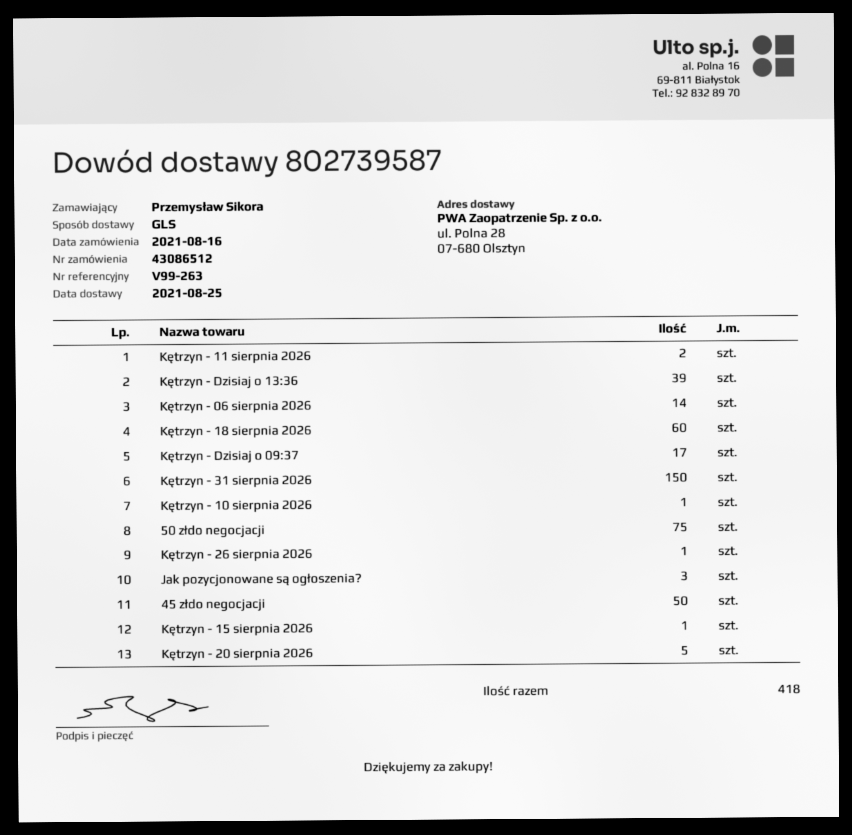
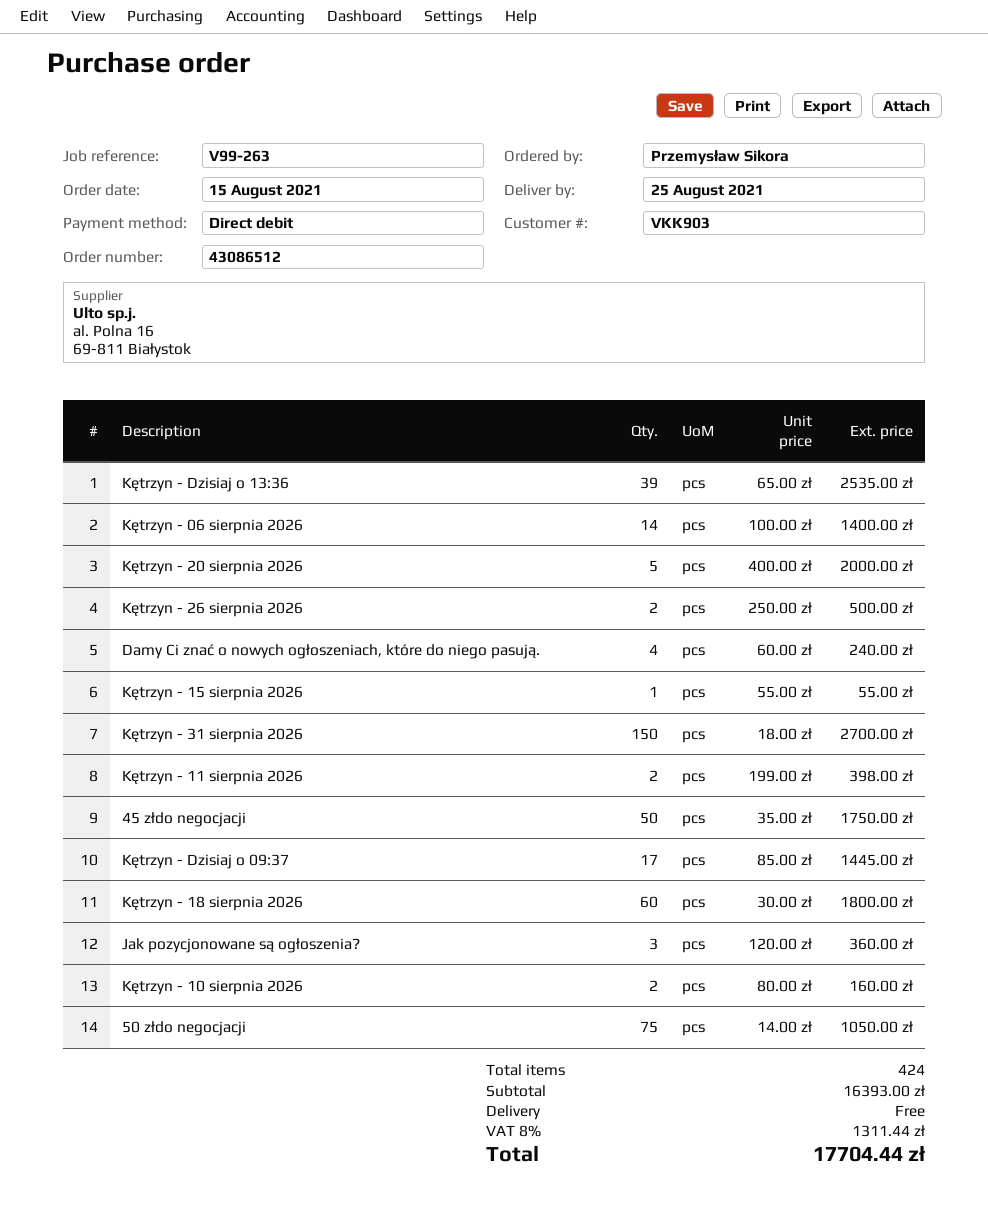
order date: 2021-08-16 -> 2021-08-15
Kętrzyn - 10 sierpnia 2026: 1 -> 2
Kętrzyn - 26 sierpnia 2026: 1 -> 2
Damy Ci znać o nowych ogłoszeniach, które do niego pasują.: none -> 4
total quantity: 418 -> 424

